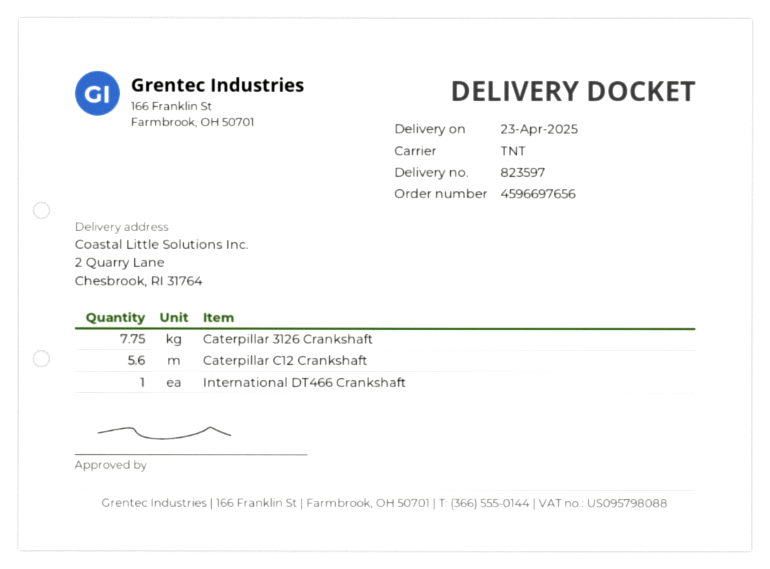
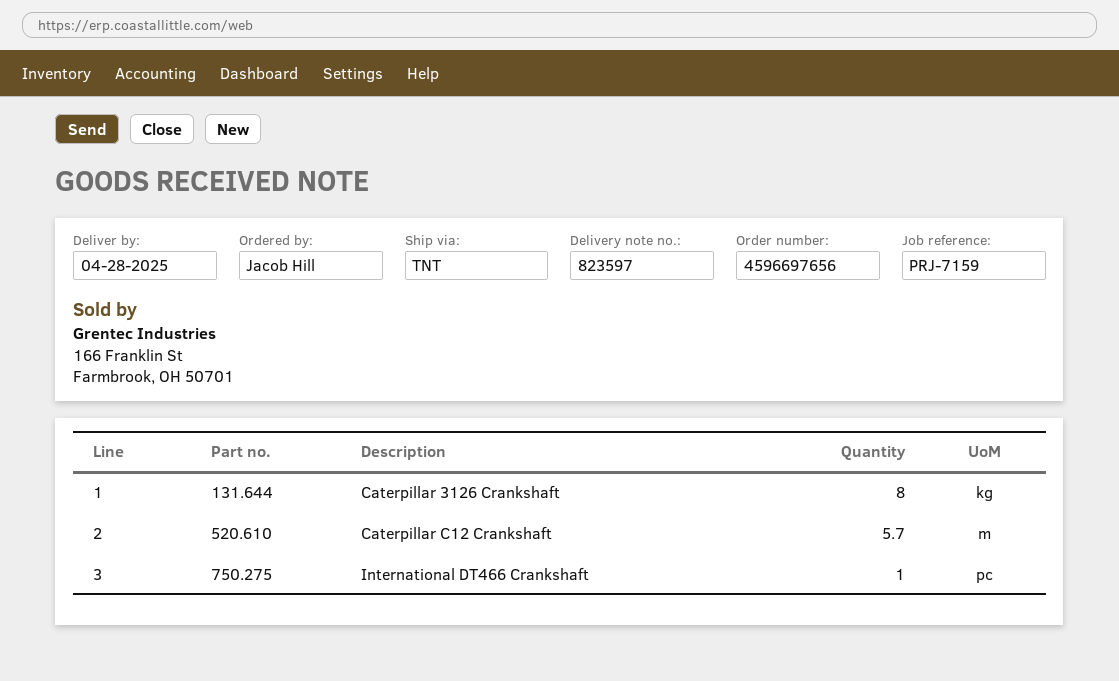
delivery date: 2025-04-23 -> 2025-04-28
Caterpillar 3126 Crankshaft: 7.75 -> 8
Caterpillar C12 Crankshaft: 5.6 -> 5.7

